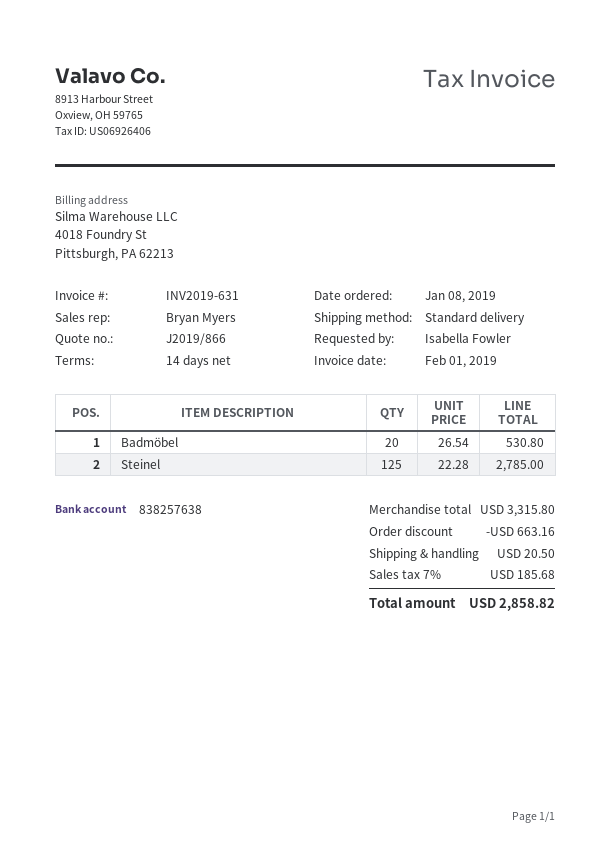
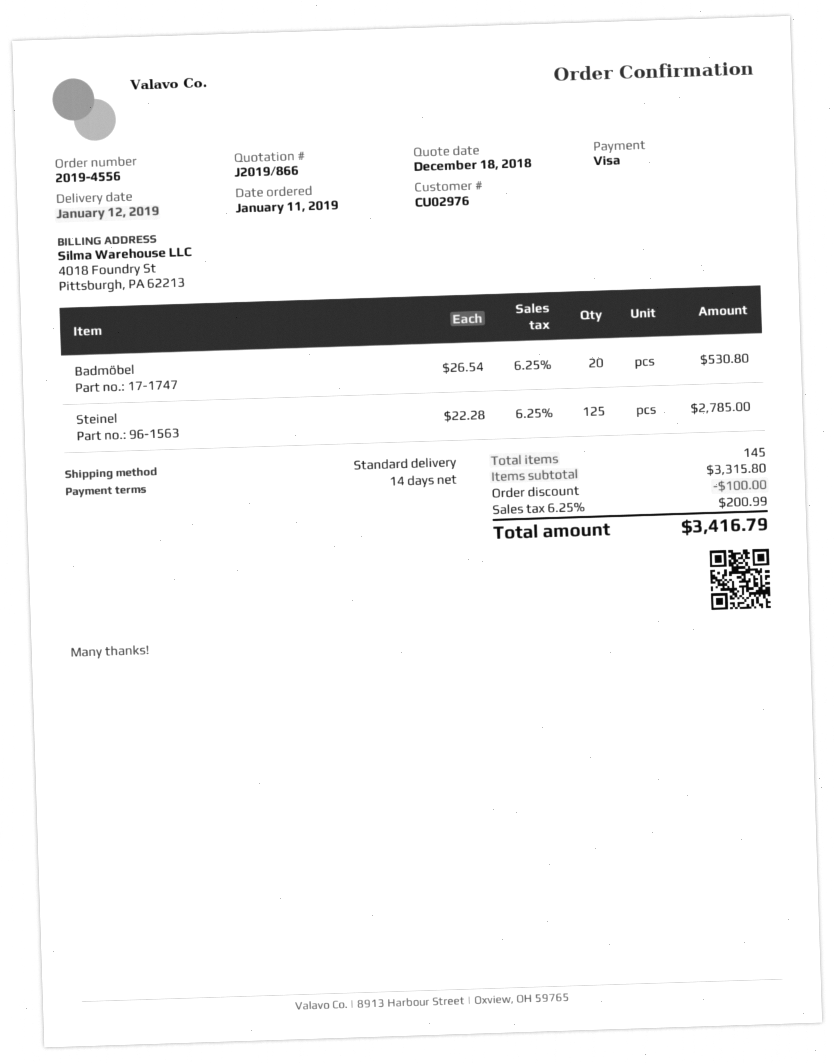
order date: 2019-01-08 -> 2019-01-11
discount: 663.16 -> 100.00
shipping: 20.50 -> none
tax: 7% = 185.68 -> 6.25% = 200.99
total: 2858.82 -> 3416.79

